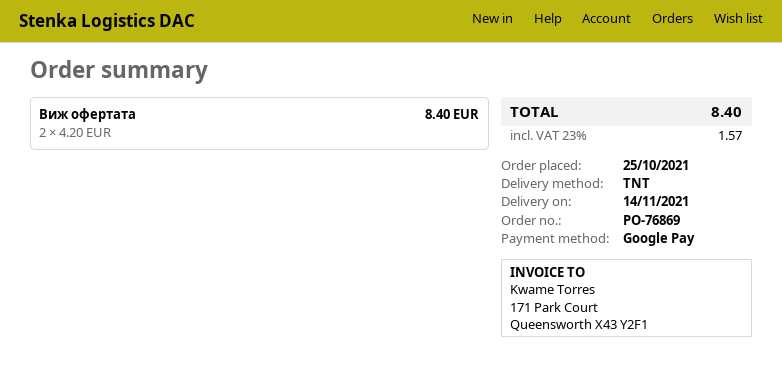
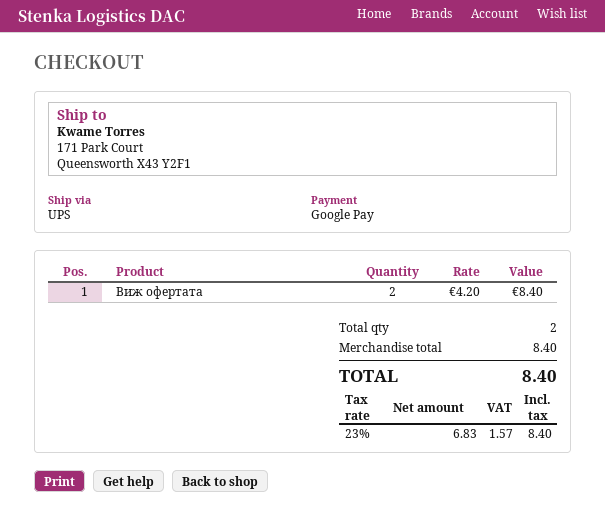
shipping method: TNT -> UPS

